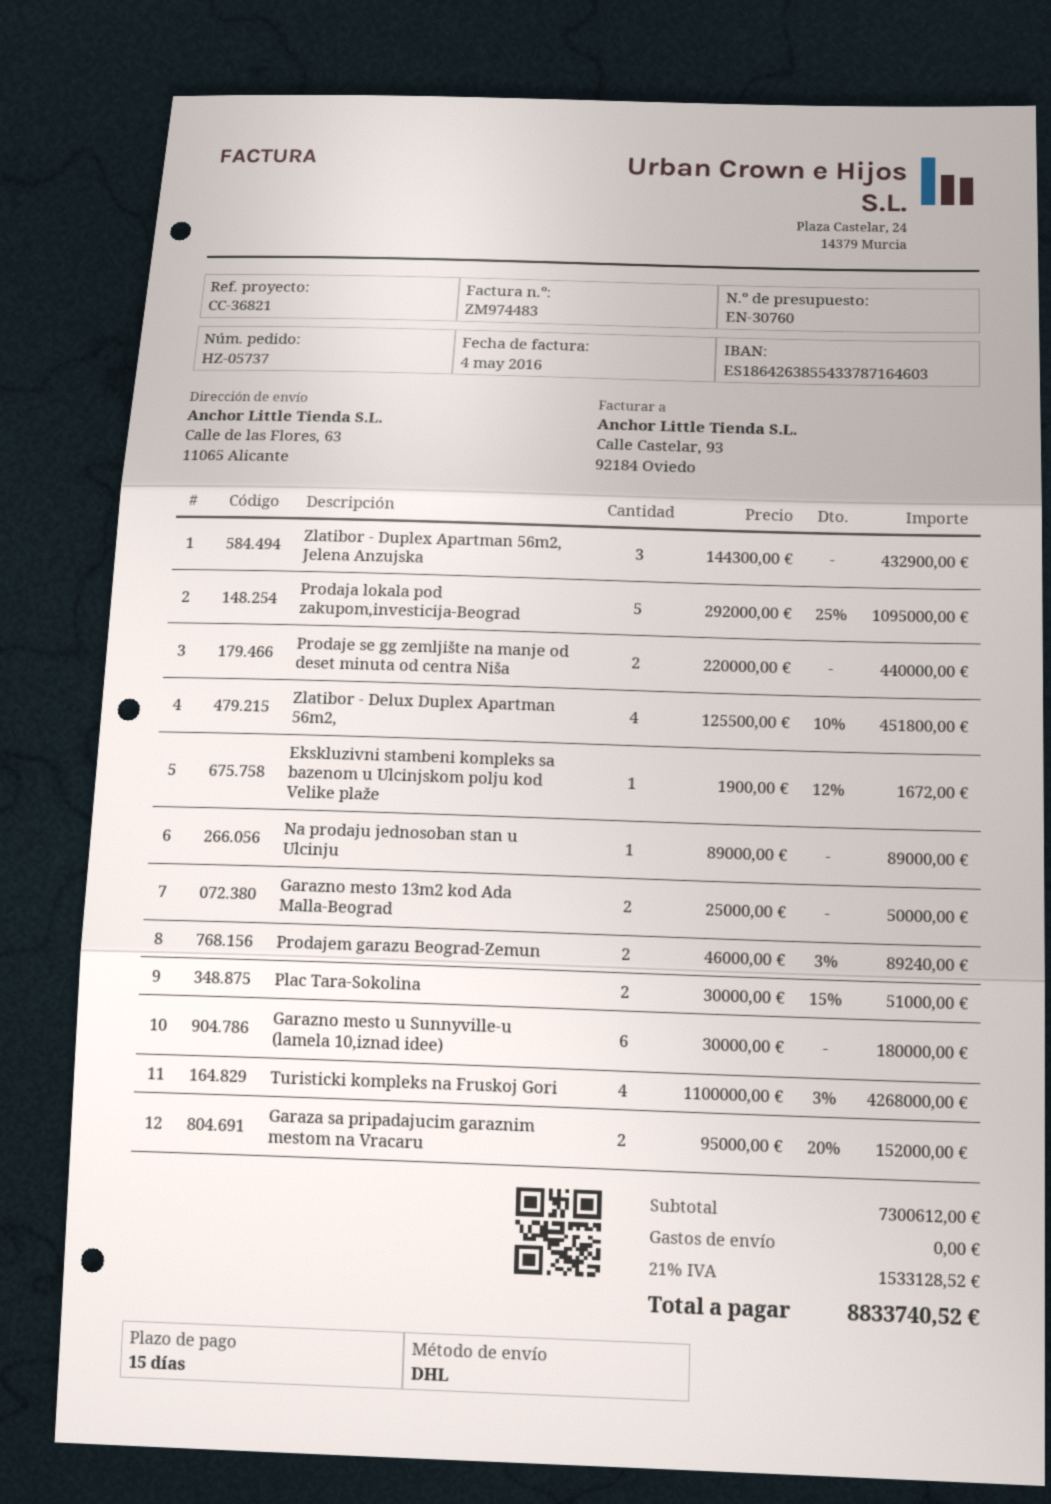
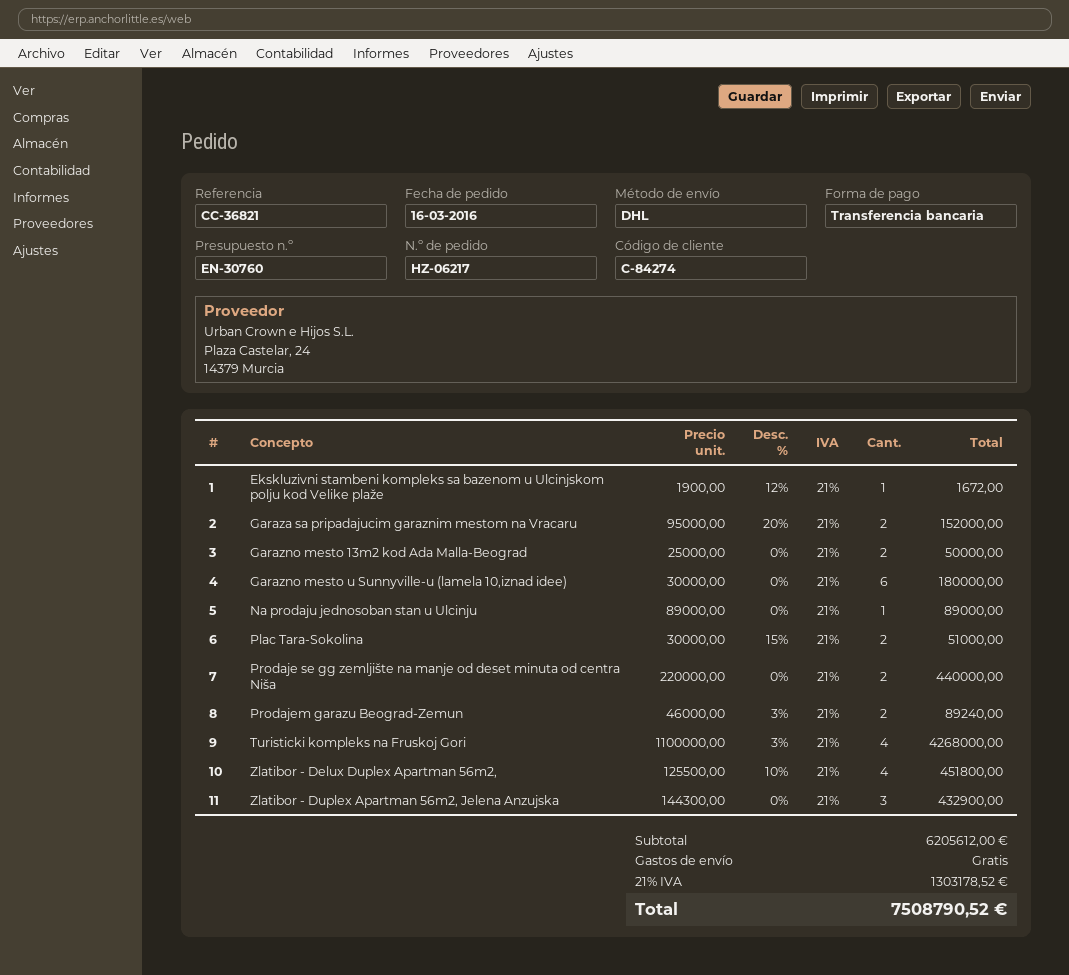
order number: HZ-05737 -> HZ-06217
Prodaja lokala pod zakupom,investicija-Beograd: 5 x 292000.00 - 25% = 1095000.00 -> none
subtotal: 7300612.00 -> 6205612.00
tax: 21% = 1533128.52 -> 21% = 1303178.52
total: 8833740.52 -> 7508790.52

